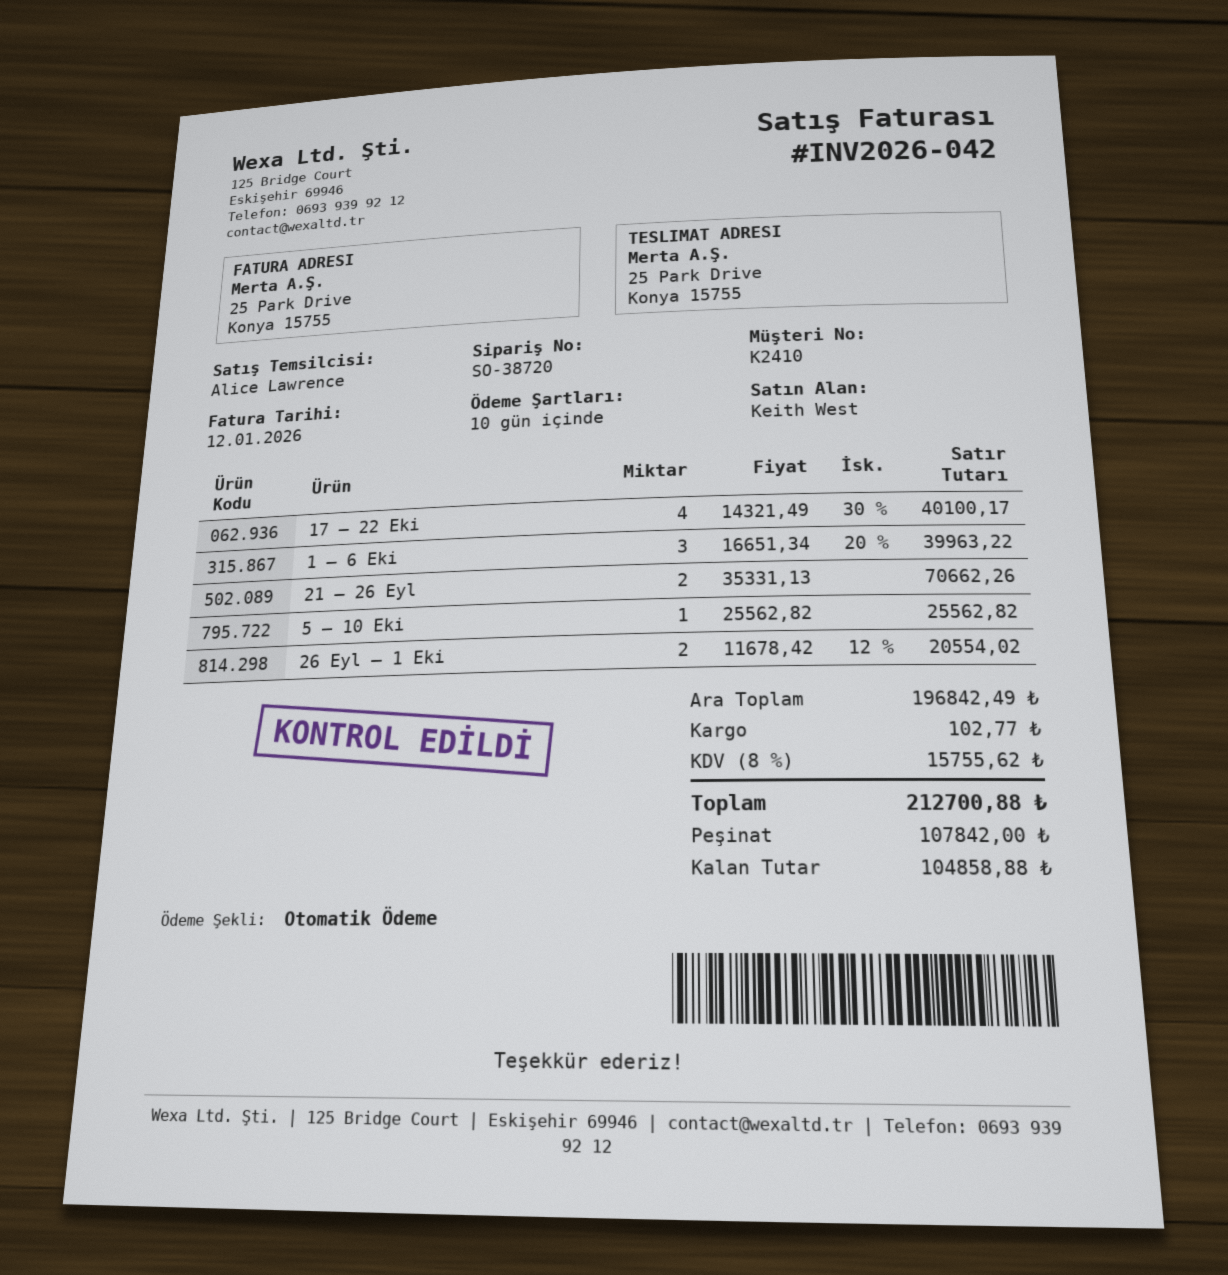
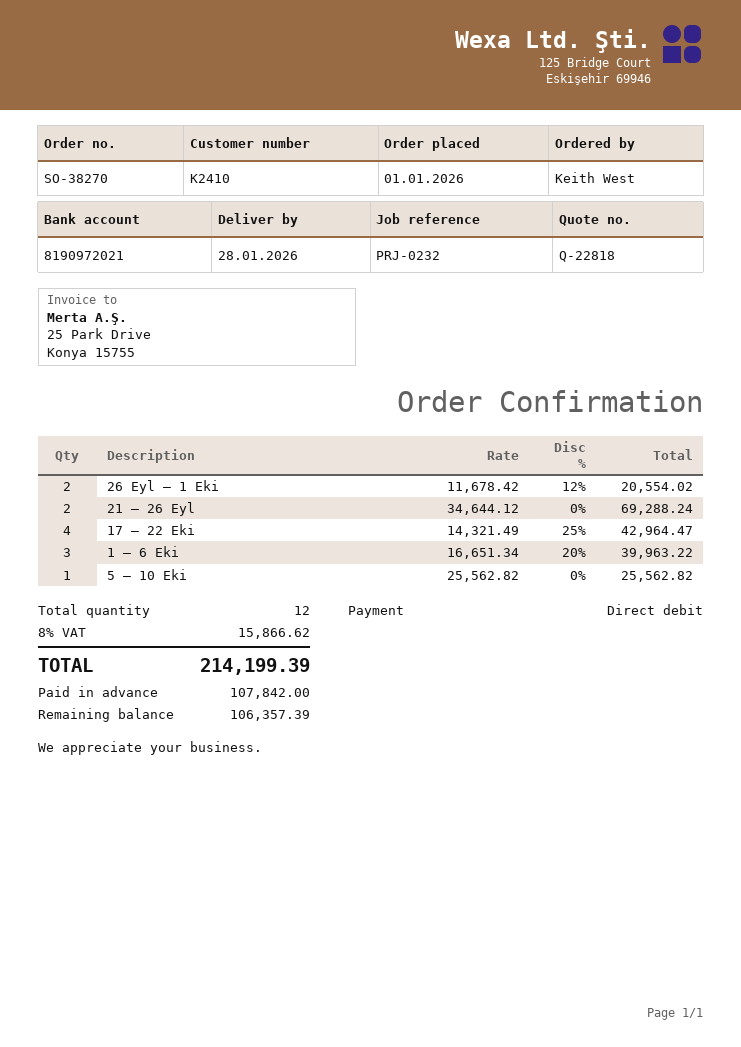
order number: SO-38720 -> SO-38270
17 – 22 Eki: 4 x 14321.49 - 30% = 40100.17 -> 4 x 14321.49 - 25% = 42964.47
21 – 26 Eyl: 2 x 35331.13 = 70662.26 -> 2 x 34644.12 = 69288.24
shipping: 102.77 -> none
tax: 8% = 15755.62 -> 8% = 15866.62
total: 212700.88 -> 214199.39
balance: 104858.88 -> 106357.39

